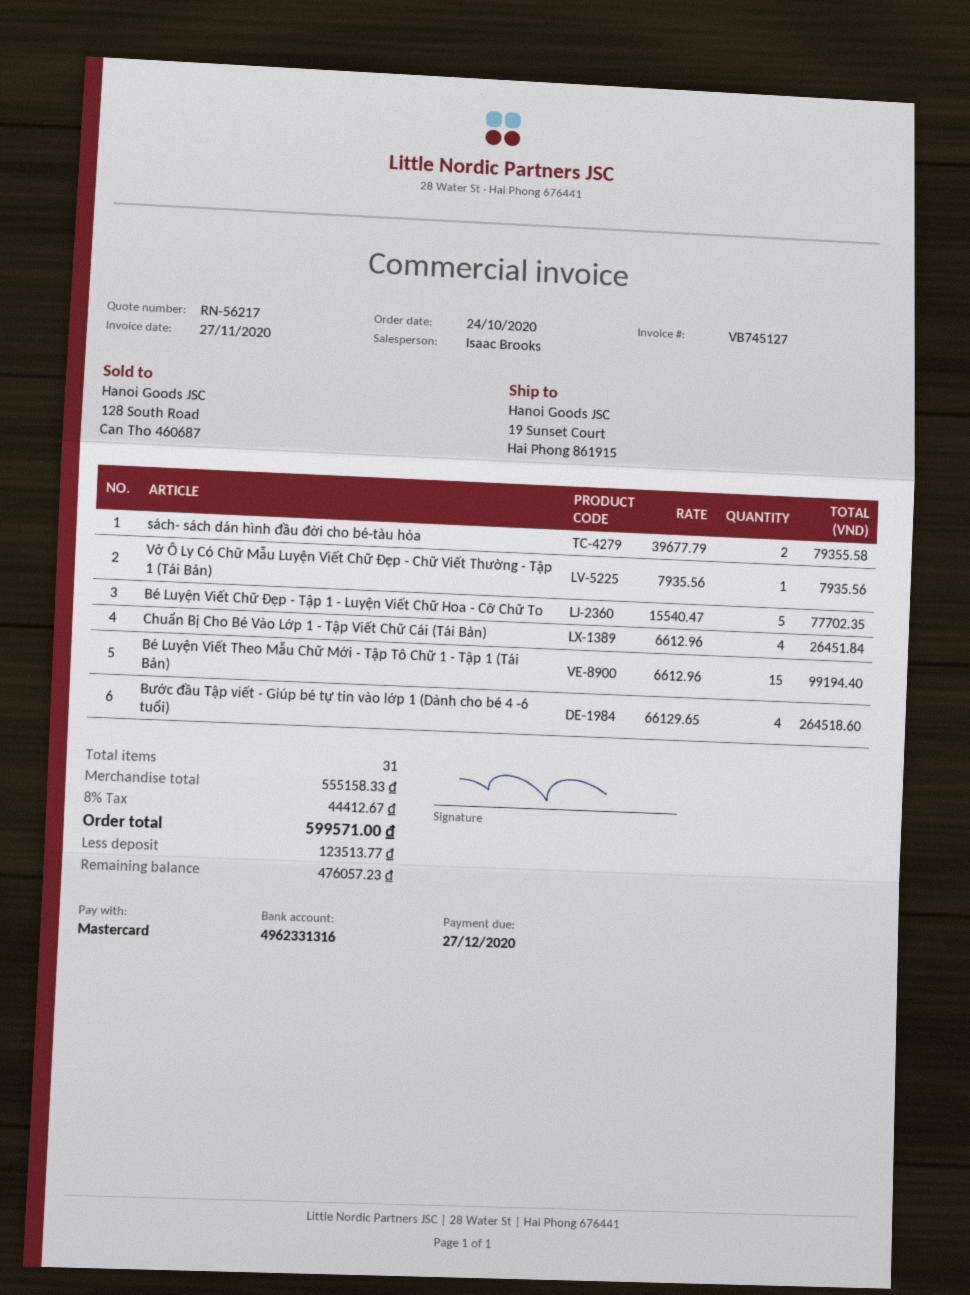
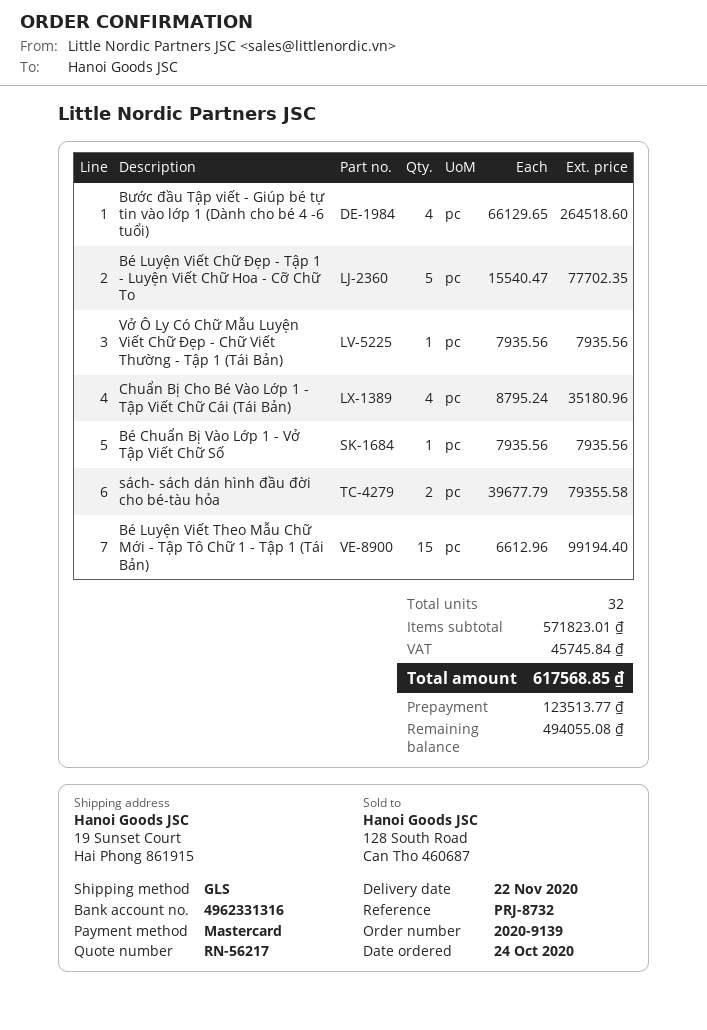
Chuẩn Bị Cho Bé Vào Lớp 1 - Tập Viết Chữ Cái (Tái Bản): 4 x 6612.96 = 26451.84 -> 4 x 8795.24 = 35180.96
Bé Chuẩn Bị Vào Lớp 1 - Vở Tập Viết Chữ Số: none -> 1 x 7935.56 = 7935.56
total quantity: 31 -> 32
subtotal: 555158.33 -> 571823.01
tax: 44412.67 -> 45745.84
total: 599571.00 -> 617568.85
balance: 476057.23 -> 494055.08

